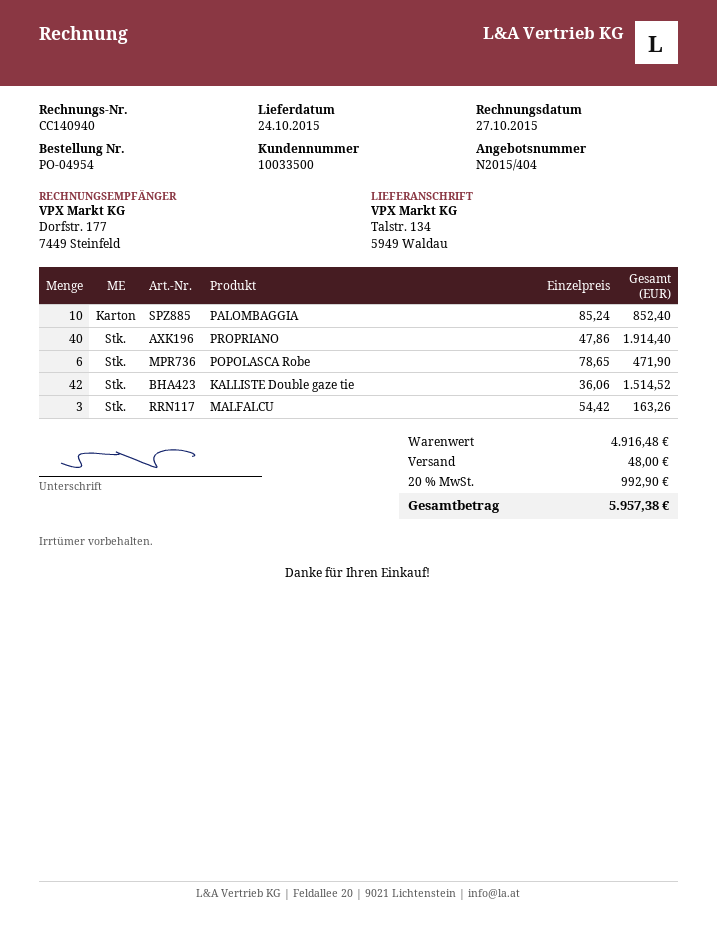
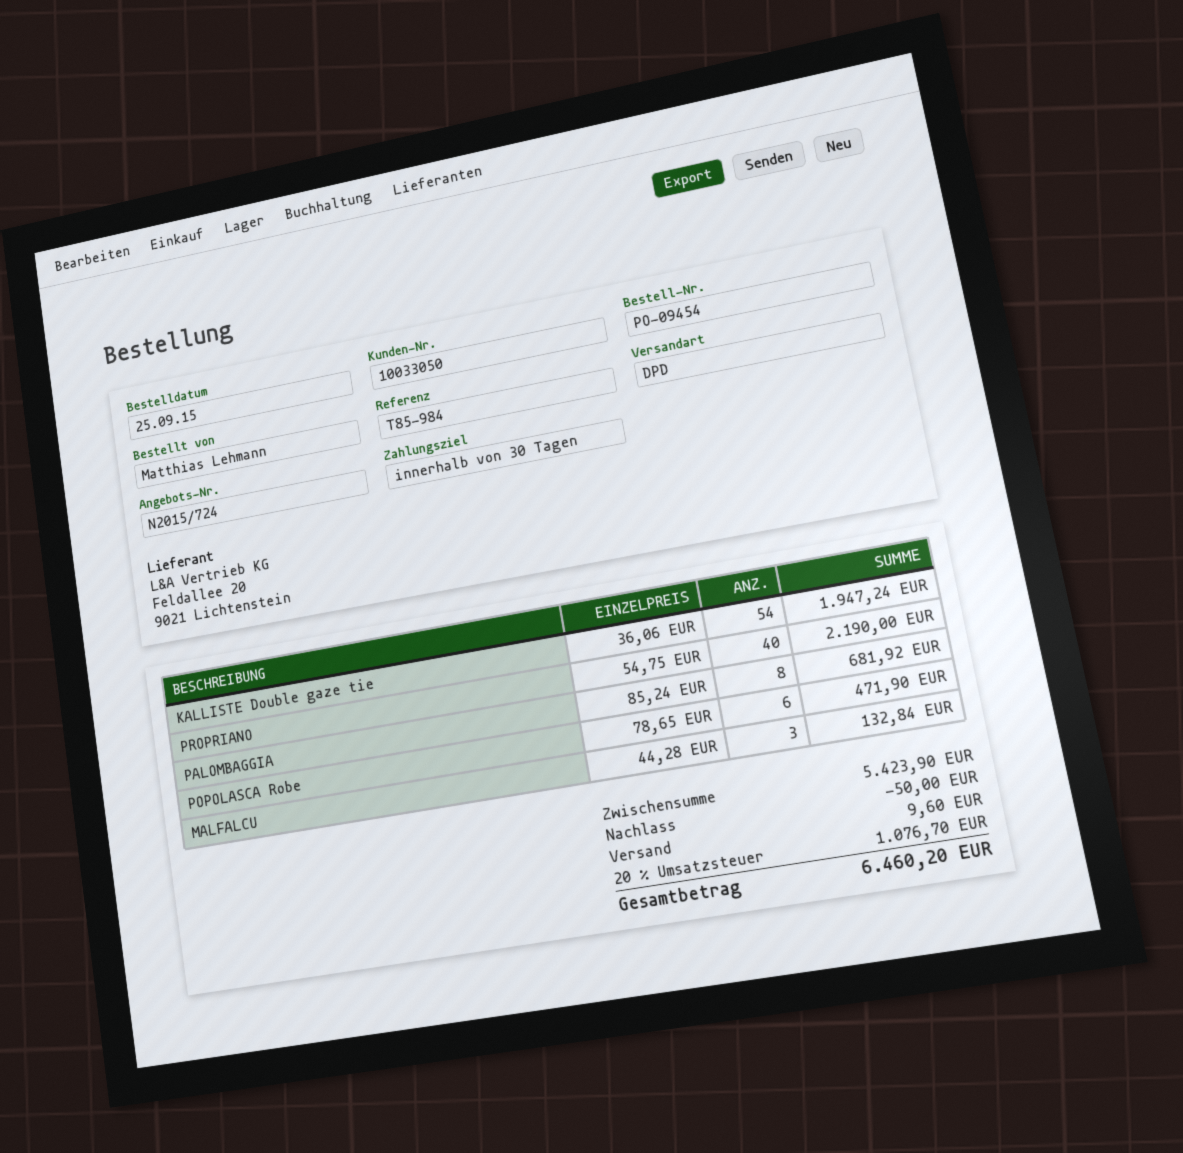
quote number: N2015/404 -> N2015/724
order number: PO-04954 -> PO-09454
customer number: 10033500 -> 10033050
PALOMBAGGIA: 10 x 85.24 = 852.40 -> 8 x 85.24 = 681.92
PROPRIANO: 40 x 47.86 = 1914.40 -> 40 x 54.75 = 2190.00
KALLISTE Double gaze tie: 42 x 36.06 = 1514.52 -> 54 x 36.06 = 1947.24
MALFALCU: 3 x 54.42 = 163.26 -> 3 x 44.28 = 132.84
subtotal: 4916.48 -> 5423.90
discount: none -> 50.00
shipping: 48.00 -> 9.60
tax: 20% = 992.90 -> 20% = 1076.70
total: 5957.38 -> 6460.20

